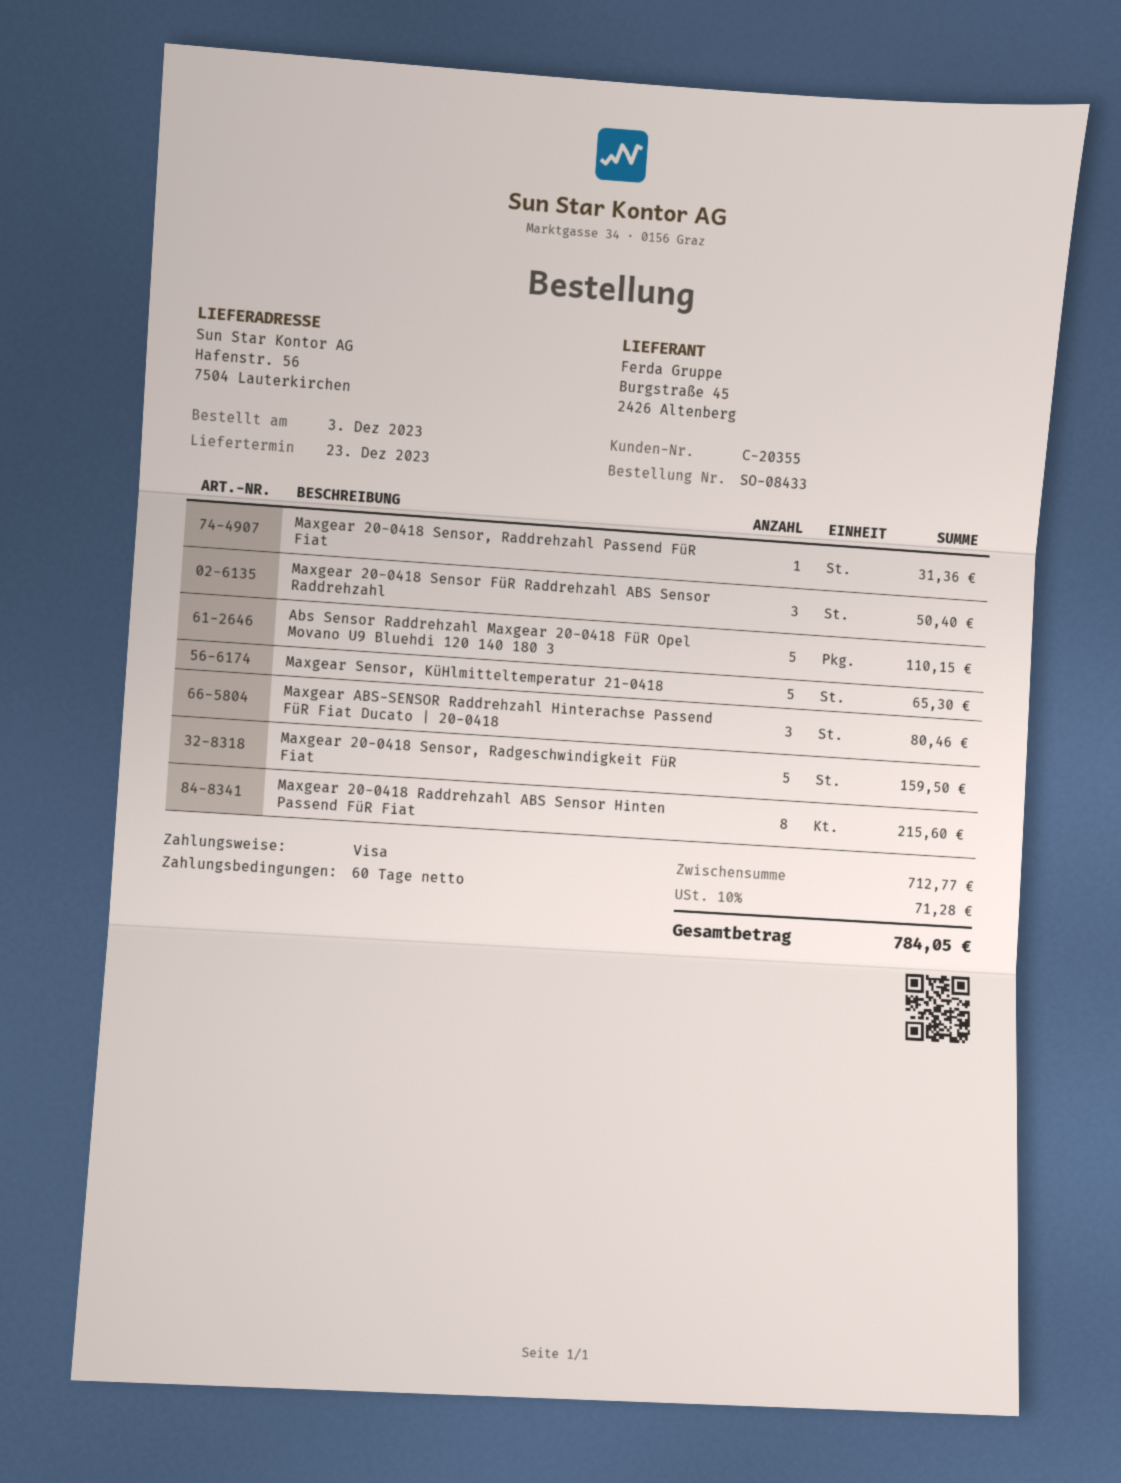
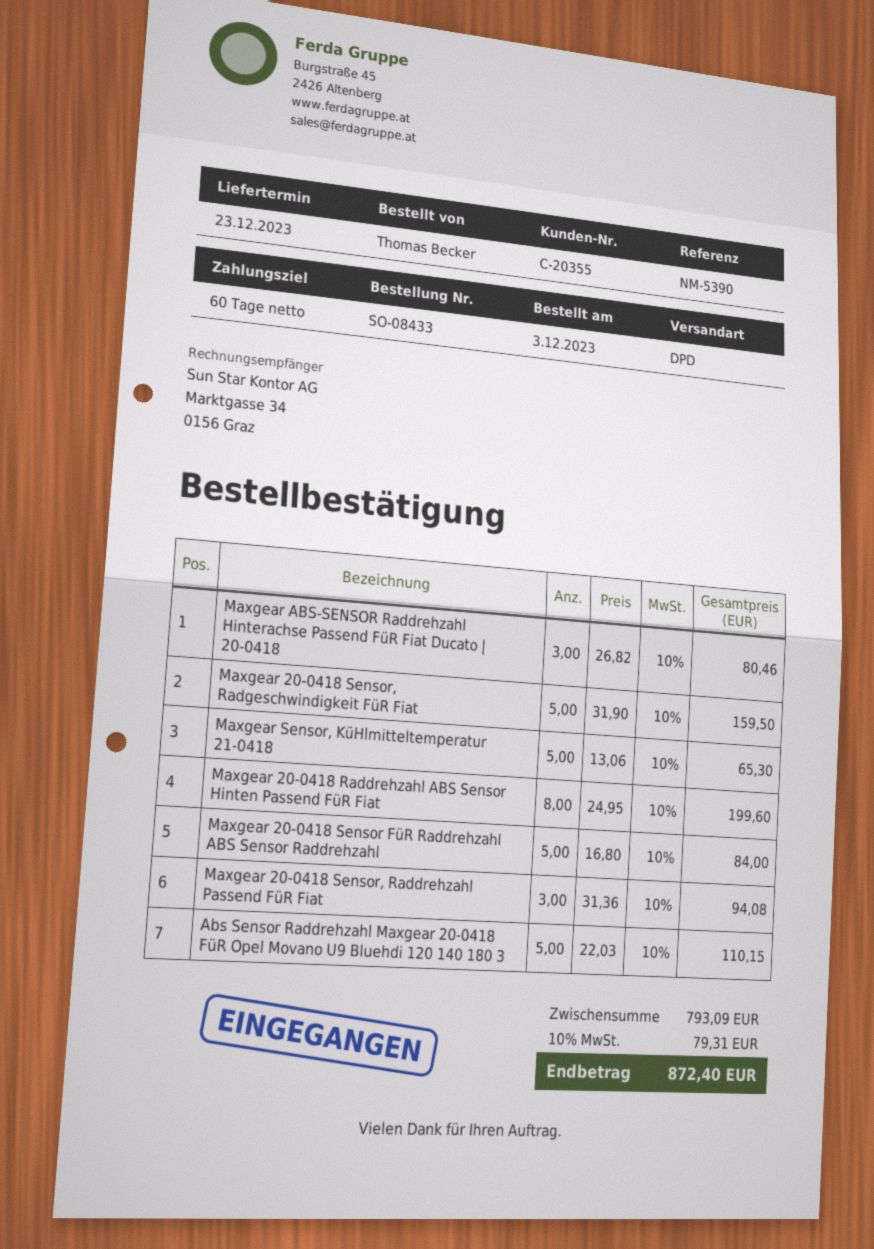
Maxgear 20-0418 Sensor, Raddrehzahl Passend FüR Fiat: 1 for 31.36 -> 3 for 94.08
Maxgear 20-0418 Sensor FüR Raddrehzahl ABS Sensor Raddrehzahl: 3 for 50.40 -> 5 for 84.00
Maxgear 20-0418 Raddrehzahl ABS Sensor Hinten Passend FüR Fiat: 8 for 215.60 -> 8 for 199.60
subtotal: 712.77 -> 793.09
tax: 10% = 71.28 -> 10% = 79.31
total: 784.05 -> 872.40

